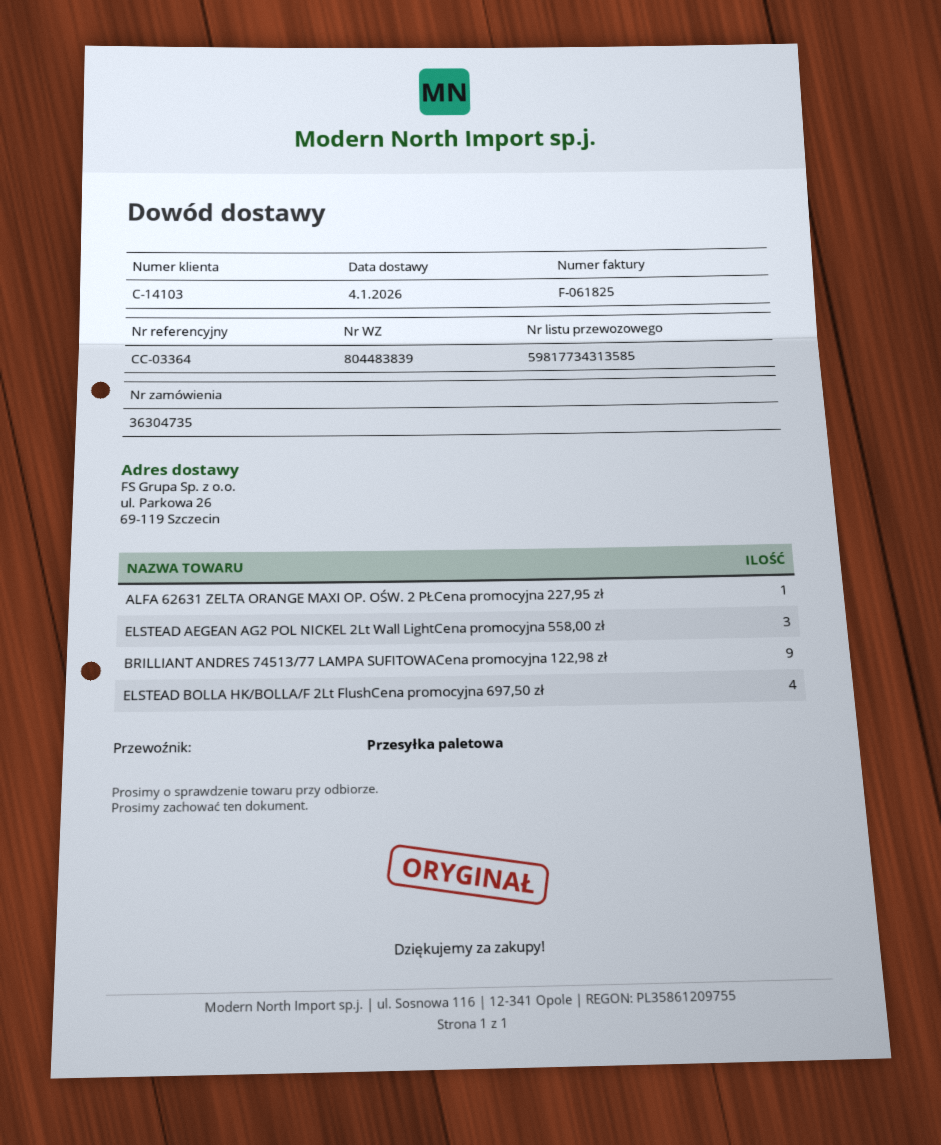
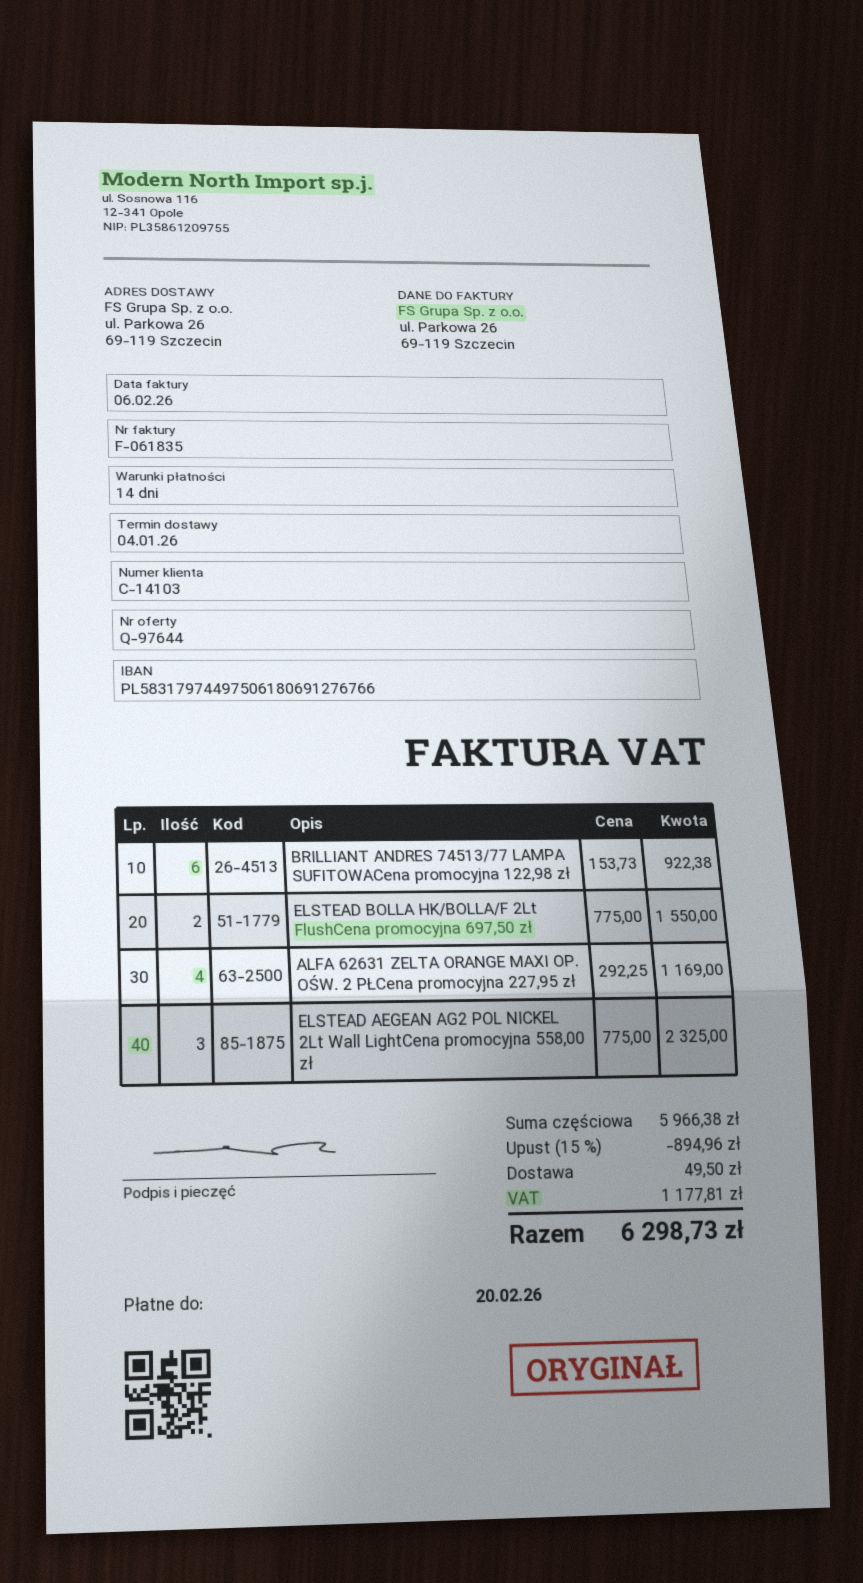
invoice number: F-061825 -> F-061835
ALFA 62631 ZELTA ORANGE MAXI OP. OŚW. 2 PŁCena promocyjna 227,95 zł: 1 -> 4
BRILLIANT ANDRES 74513/77 LAMPA SUFITOWACena promocyjna 122,98 zł: 9 -> 6
ELSTEAD BOLLA HK/BOLLA/F 2Lt FlushCena promocyjna 697,50 zł: 4 -> 2

